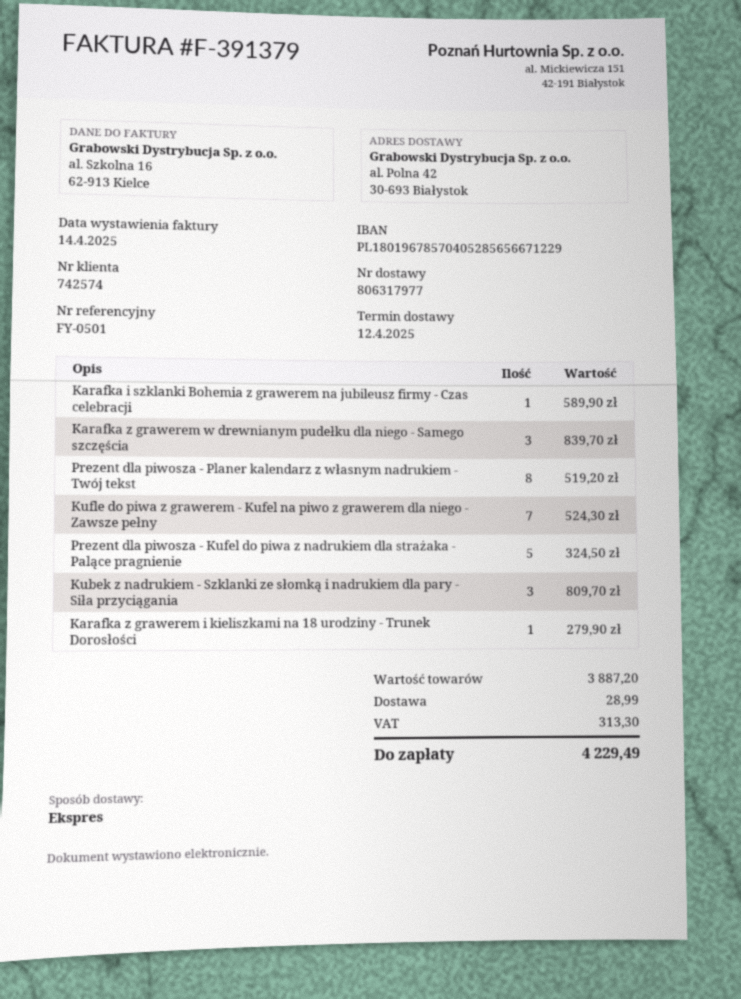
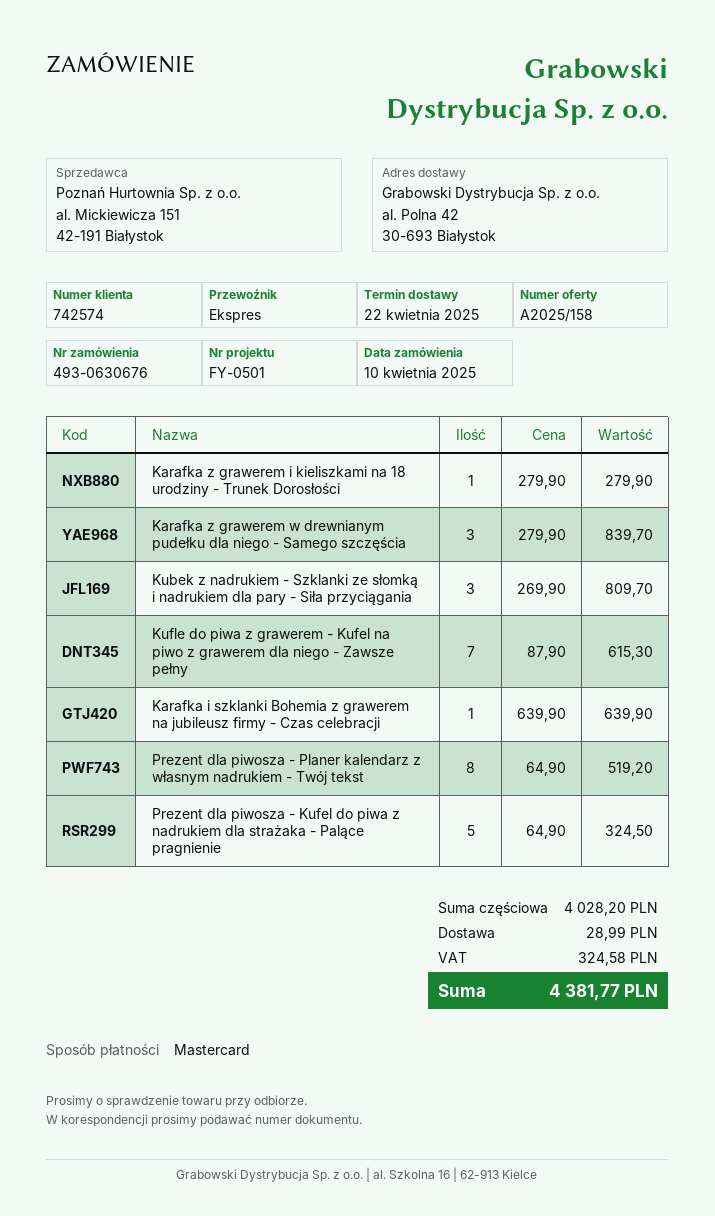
delivery date: 2025-04-12 -> 2025-04-22
Karafka i szklanki Bohemia z grawerem na jubileusz firmy - Czas celebracji: 1 for 589.90 -> 1 for 639.90
Kufle do piwa z grawerem - Kufel na piwo z grawerem dla niego - Zawsze pełny: 7 for 524.30 -> 7 for 615.30
subtotal: 3887.20 -> 4028.20
tax: 313.30 -> 324.58
total: 4229.49 -> 4381.77

